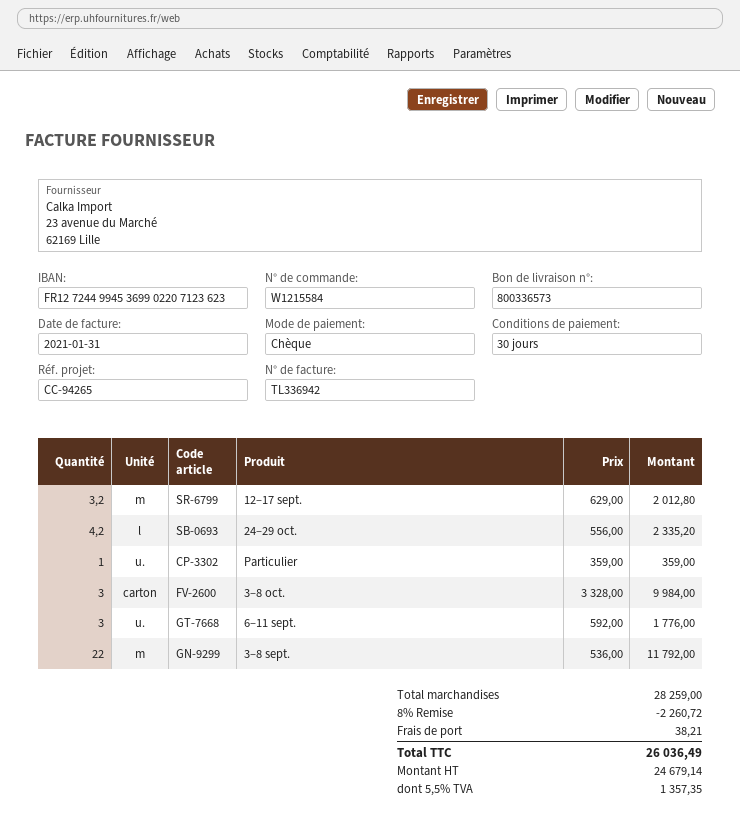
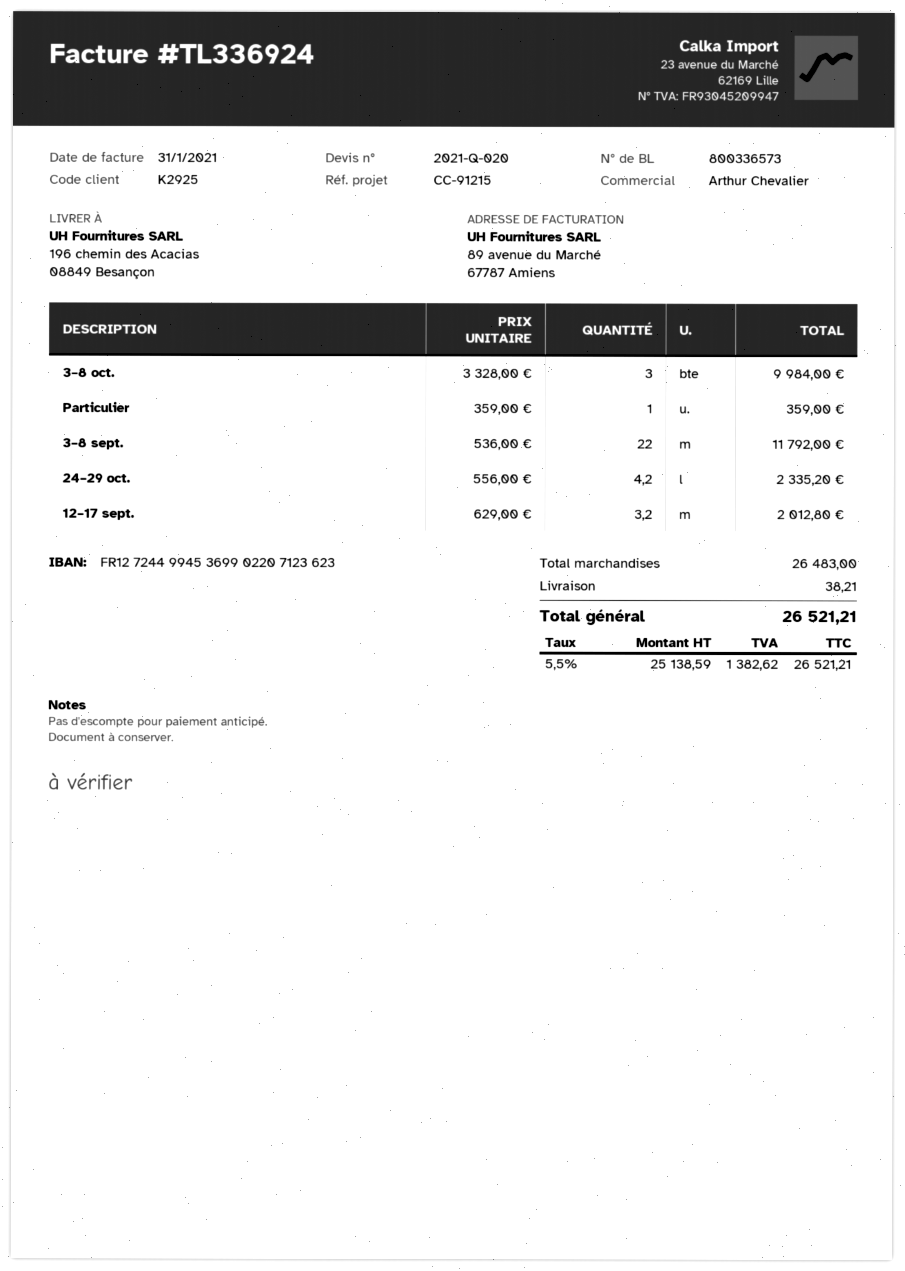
invoice number: TL336942 -> TL336924
reference: CC-94265 -> CC-91215
6–11 sept.: 3 x 592.00 = 1776.00 -> none
subtotal: 28259.00 -> 26483.00
discount: 8% = 2260.72 -> none
net: 24679.14 -> 25138.59
tax: 5.5% = 1357.35 -> 5.5% = 1382.62
total: 26036.49 -> 26521.21

